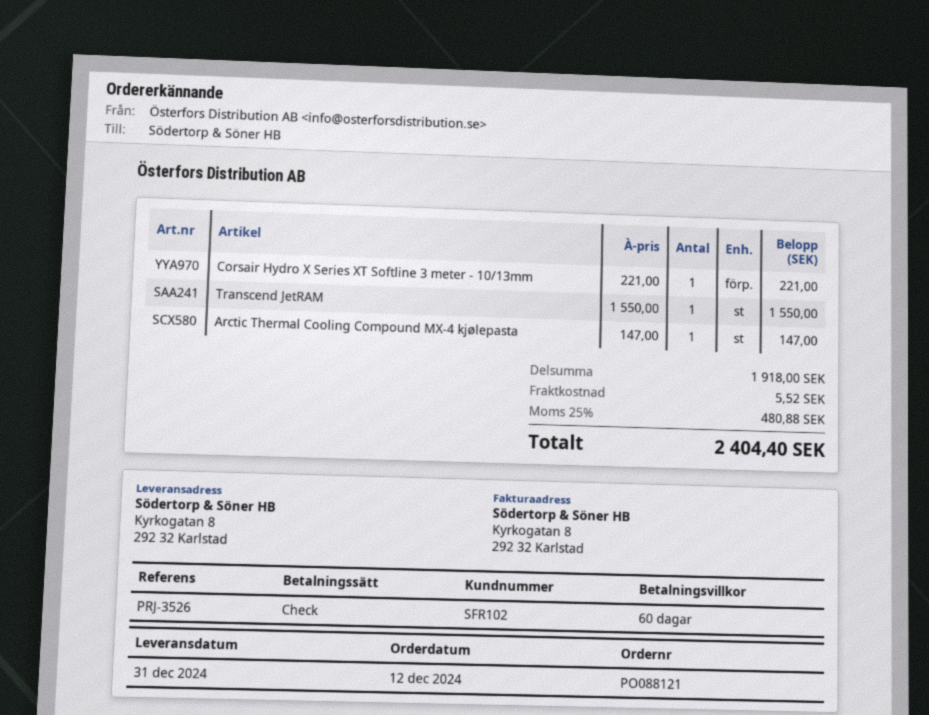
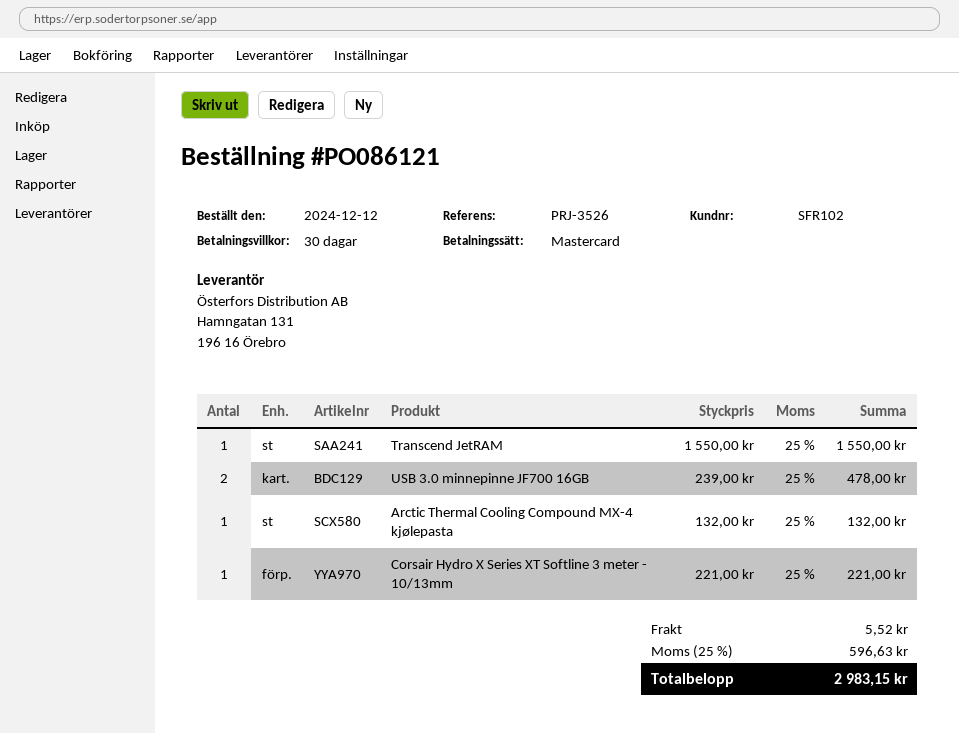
order number: PO088121 -> PO086121
payment terms: 60 days -> 30 days
payment method: cheque -> Mastercard
Arctic Thermal Cooling Compound MX-4 kjølepasta: 1 x 147.00 = 147.00 -> 1 x 132.00 = 132.00
USB 3.0 minnepinne JF700 16GB: none -> 2 x 239.00 = 478.00
tax: 25% = 480.88 -> 25% = 596.63
total: 2404.40 -> 2983.15

